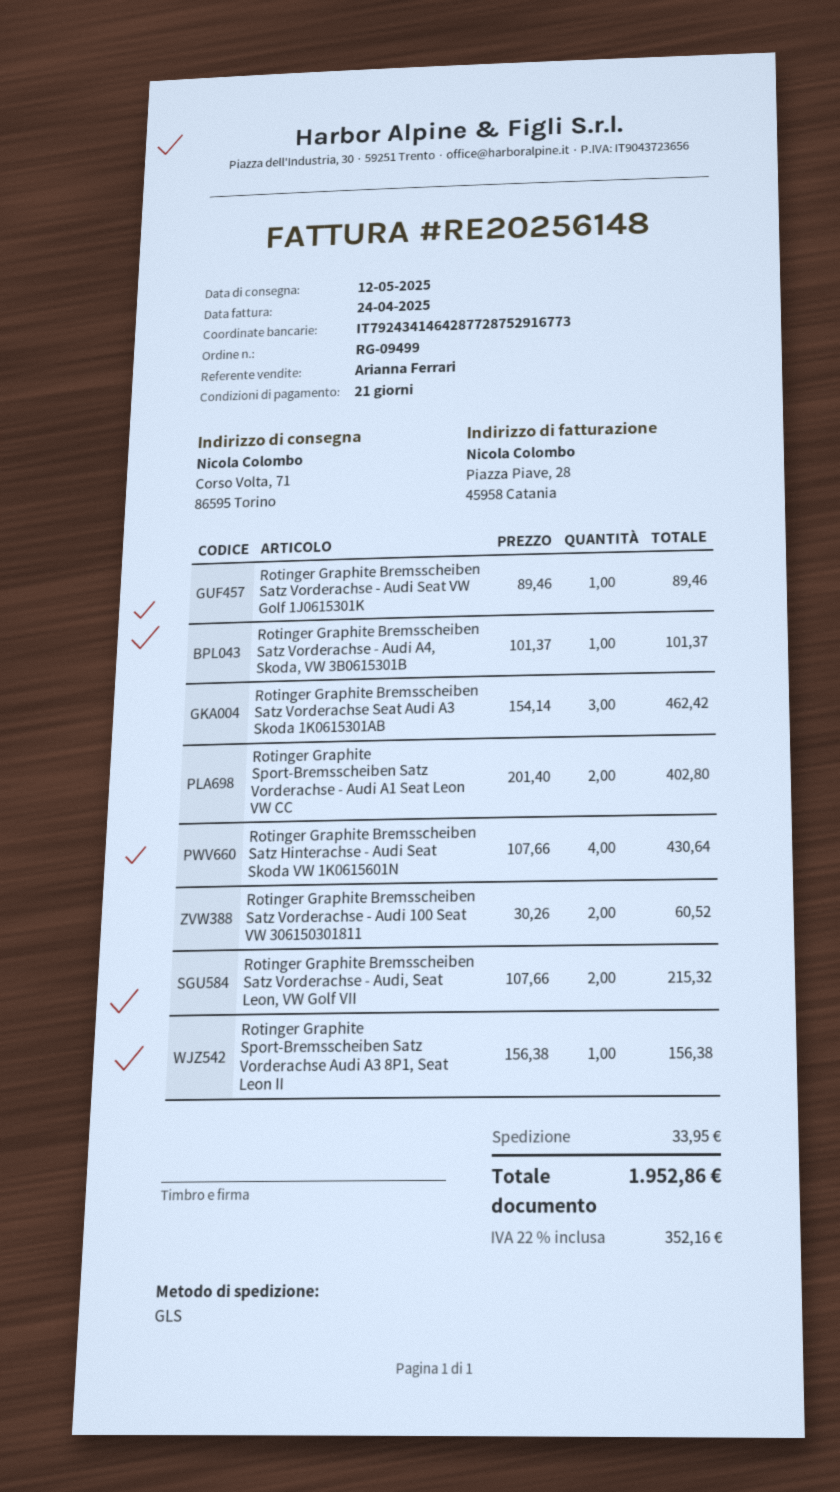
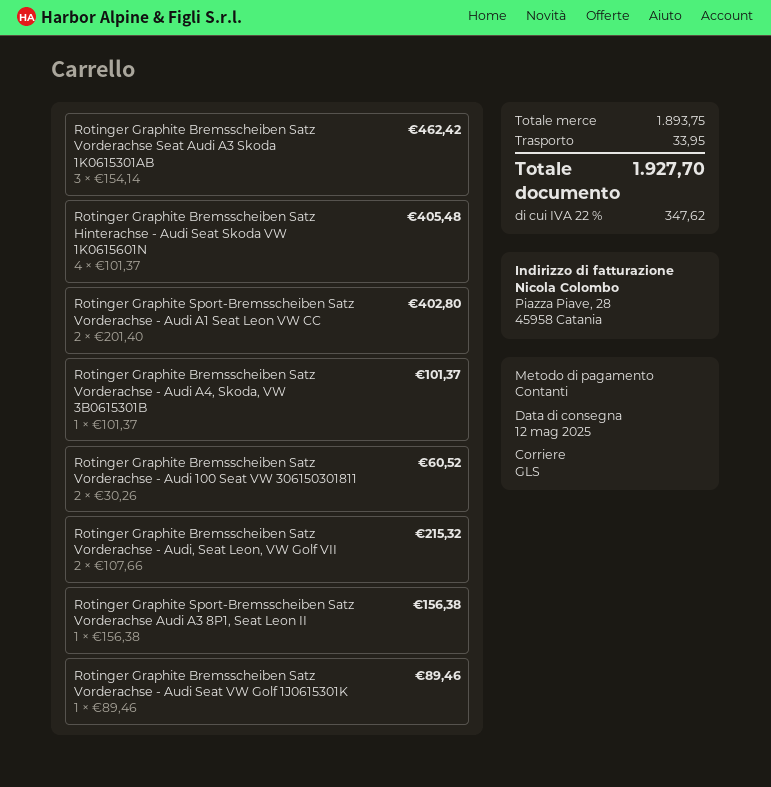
Rotinger Graphite Bremsscheiben Satz Hinterachse - Audi Seat Skoda VW 1K0615601N: 4 x 107.66 = 430.64 -> 4 x 101.37 = 405.48
tax: 22% = 352.16 -> 22% = 347.62
total: 1952.86 -> 1927.70

